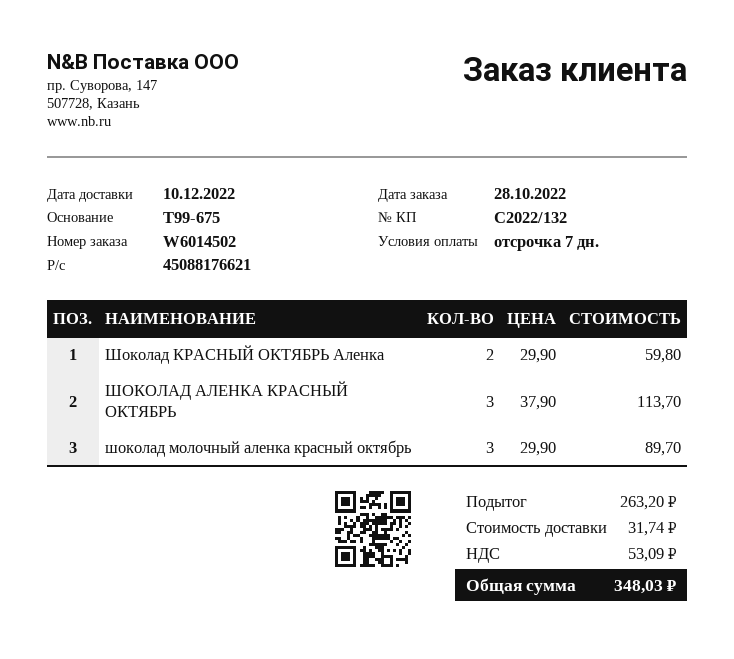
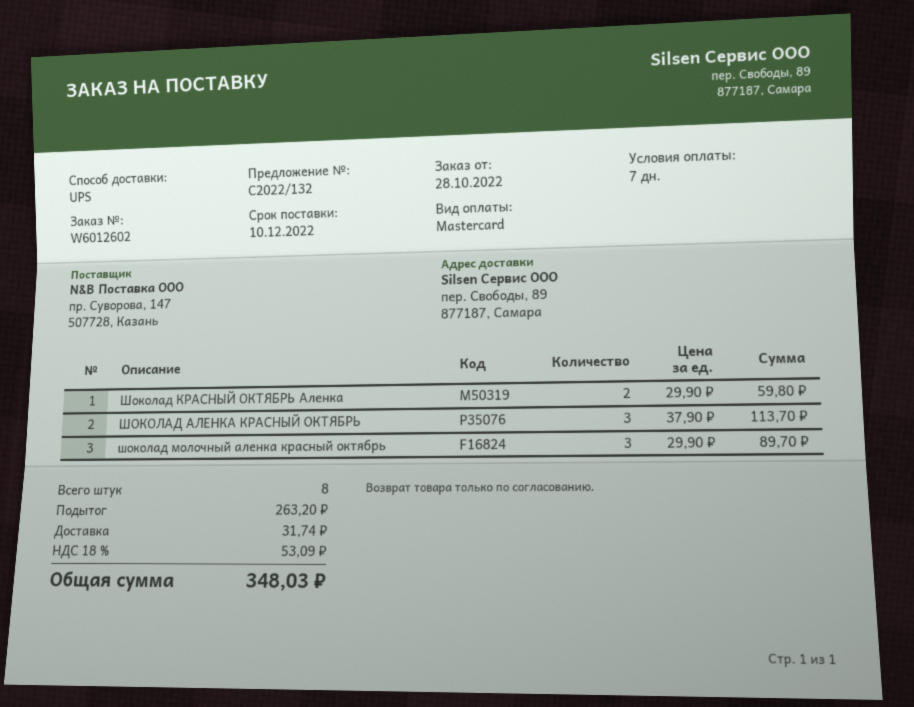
order number: W6014502 -> W6012602

